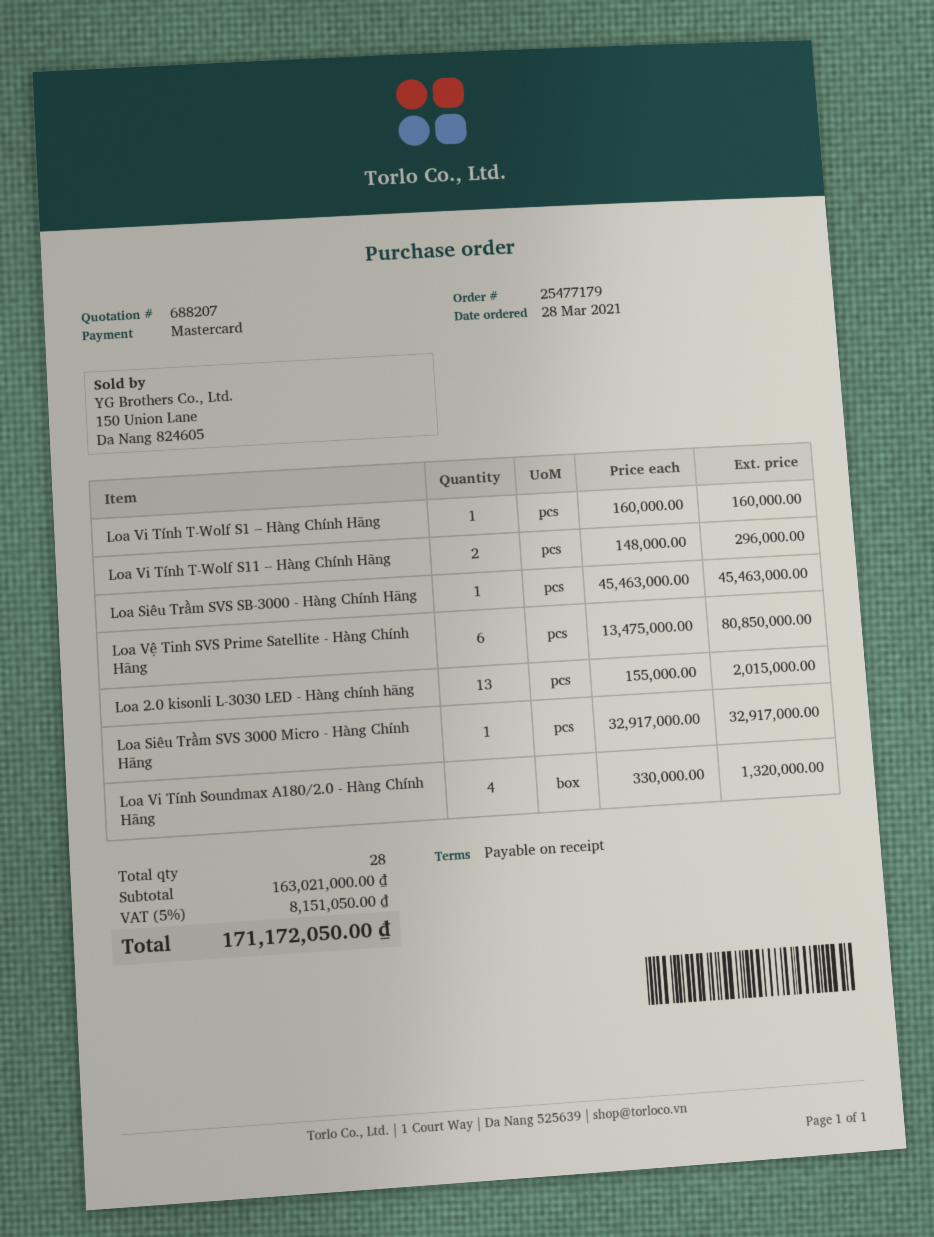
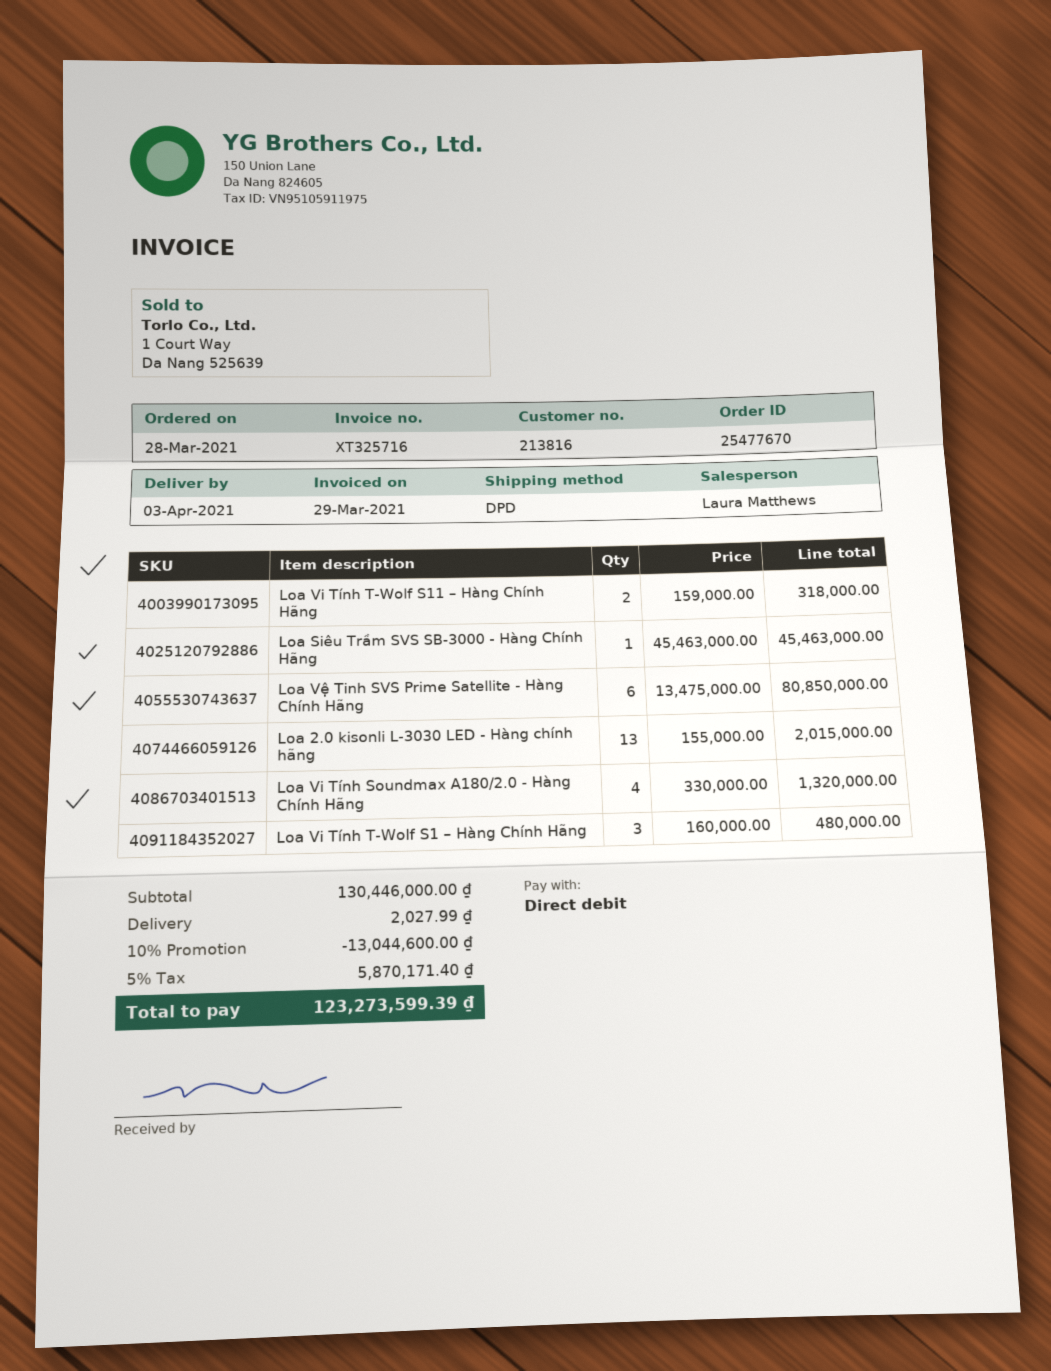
order number: 25477179 -> 25477670
payment method: Mastercard -> direct debit
Loa Vi Tính T-Wolf S1 – Hàng Chính Hãng: 1 x 160000.00 = 160000.00 -> 3 x 160000.00 = 480000.00
Loa Vi Tính T-Wolf S11 – Hàng Chính Hãng: 2 x 148000.00 = 296000.00 -> 2 x 159000.00 = 318000.00
Loa Siêu Trầm SVS 3000 Micro - Hàng Chính Hãng: 1 x 32917000.00 = 32917000.00 -> none
subtotal: 163021000.00 -> 130446000.00
discount: none -> 10% = 13044600.00
shipping: none -> 2027.99
tax: 5% = 8151050.00 -> 5% = 5870171.40
total: 171172050.00 -> 123273599.39

